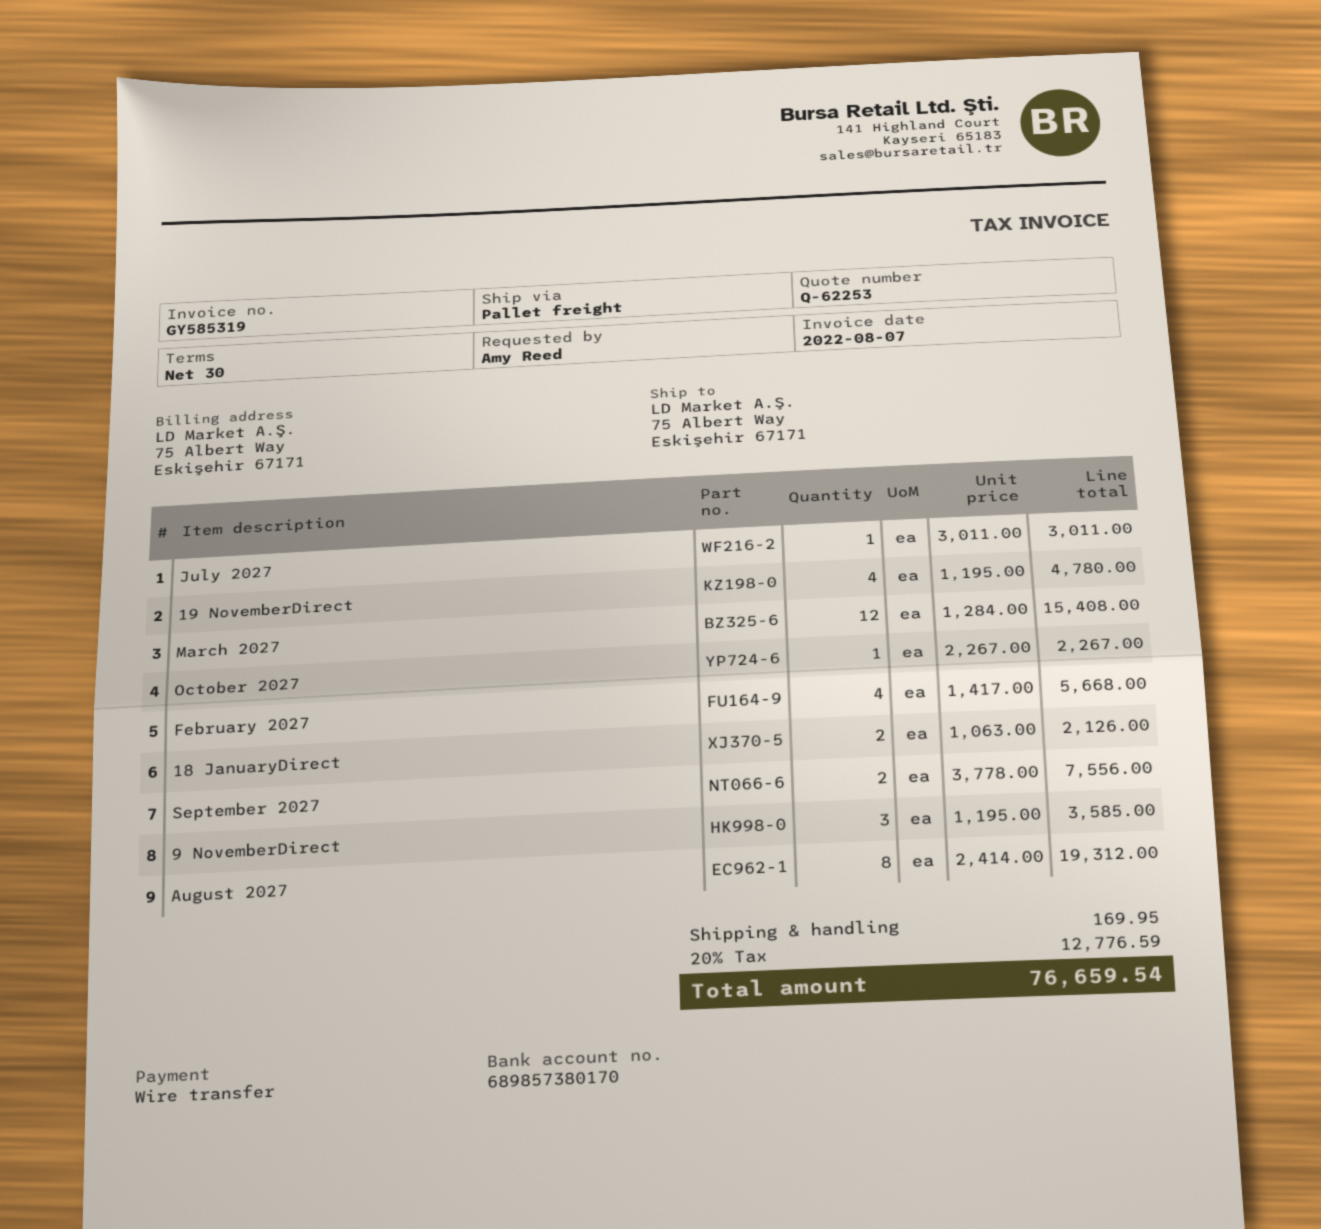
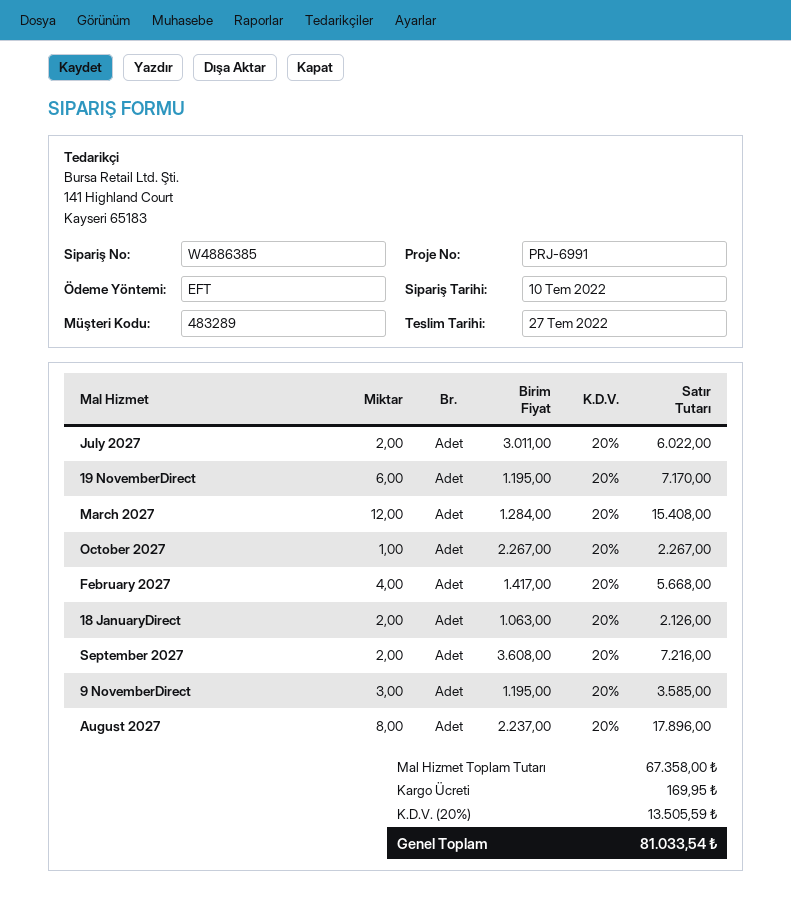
July 2027: 1 x 3011.00 = 3011.00 -> 2 x 3011.00 = 6022.00
19 NovemberDirect: 4 x 1195.00 = 4780.00 -> 6 x 1195.00 = 7170.00
September 2027: 2 x 3778.00 = 7556.00 -> 2 x 3608.00 = 7216.00
August 2027: 8 x 2414.00 = 19312.00 -> 8 x 2237.00 = 17896.00
tax: 20% = 12776.59 -> 20% = 13505.59
total: 76659.54 -> 81033.54

